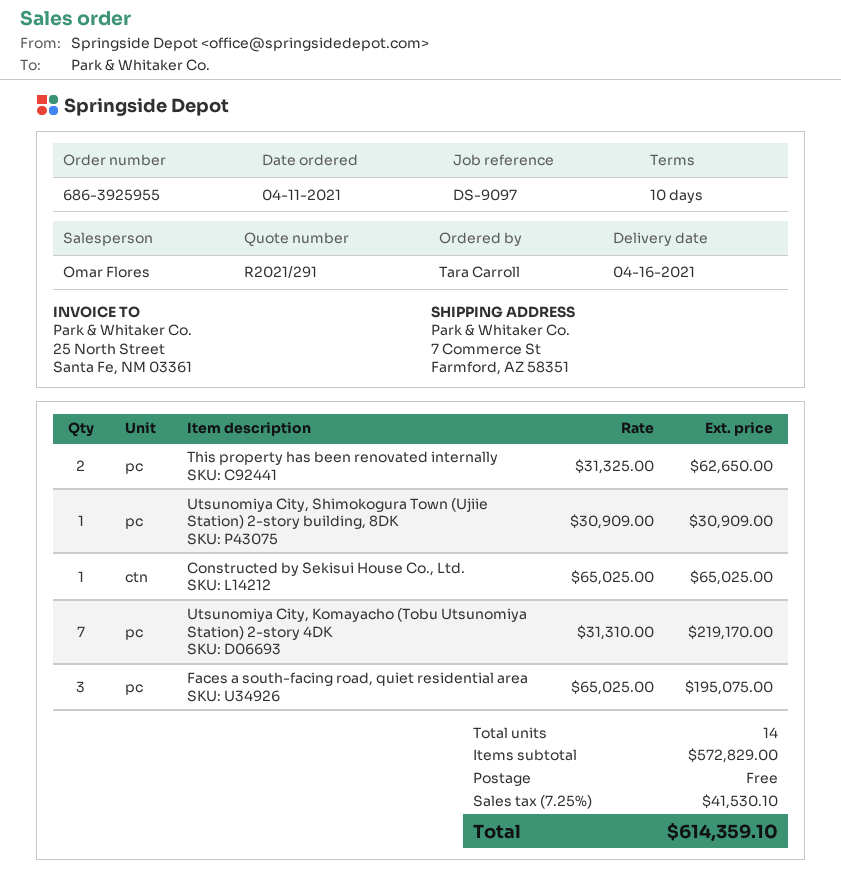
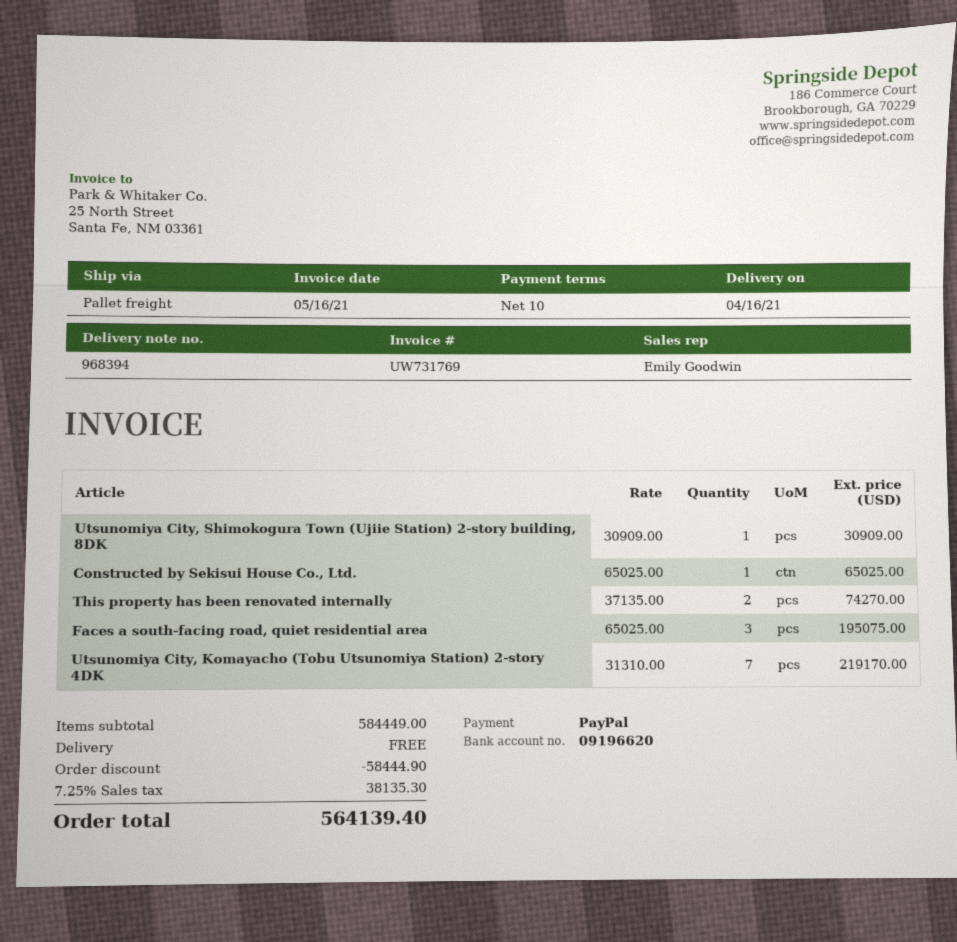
sales rep: Omar Flores -> Emily Goodwin
This property has been renovated internally: 2 x 31325.00 = 62650.00 -> 2 x 37135.00 = 74270.00
subtotal: 572829.00 -> 584449.00
discount: none -> 58444.90
tax: 7.25% = 41530.10 -> 7.25% = 38135.30
total: 614359.10 -> 564139.40

